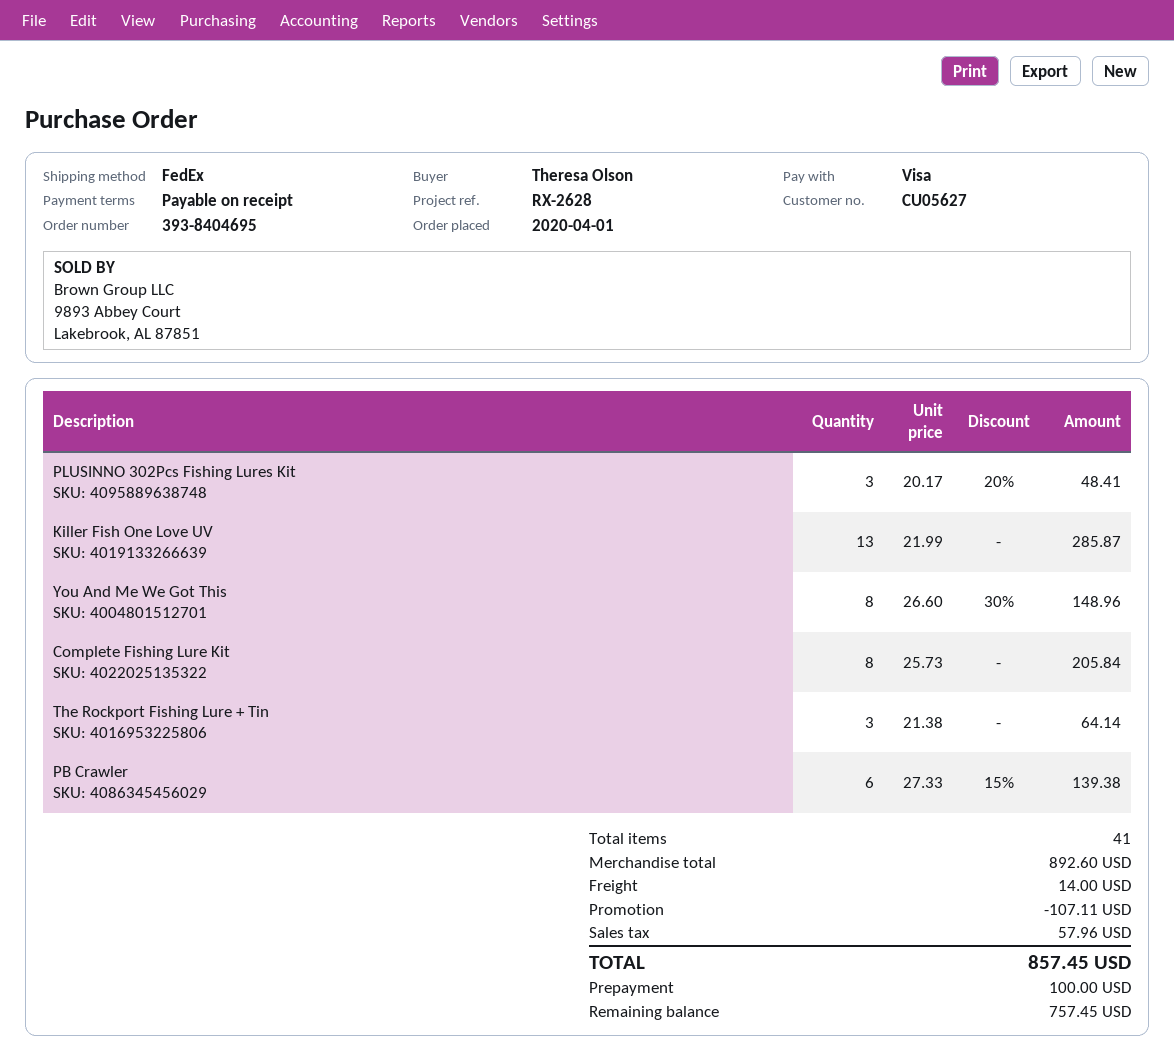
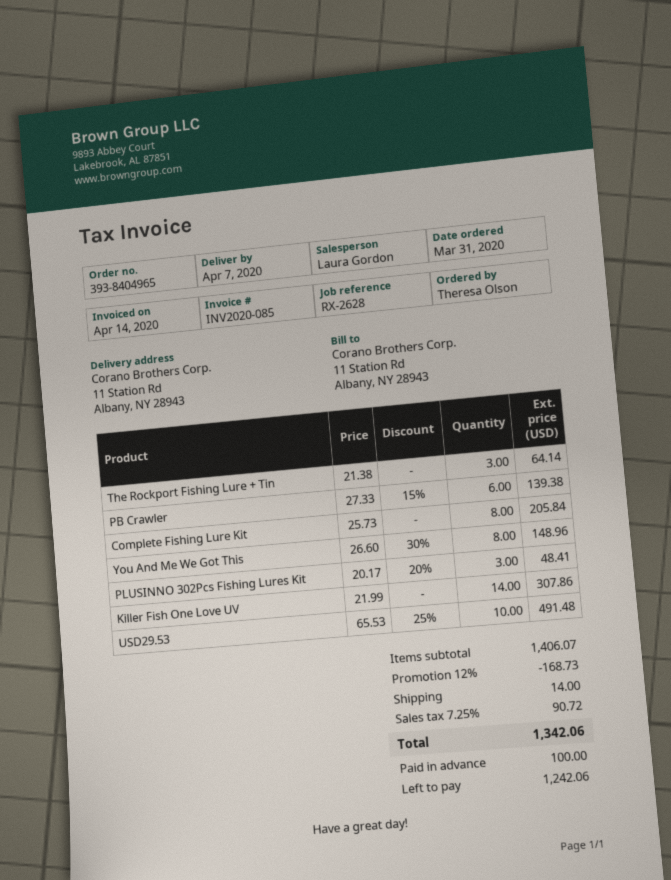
order number: 393-8404695 -> 393-8404965
order date: 2020-04-01 -> 2020-03-31
Killer Fish One Love UV: 13 x 21.99 = 285.87 -> 14 x 21.99 = 307.86
USD29.53: none -> 10 x 65.53 - 25% = 491.48
subtotal: 892.60 -> 1406.07
discount: 107.11 -> 168.73
tax: 57.96 -> 90.72
total: 857.45 -> 1342.06
balance: 757.45 -> 1242.06

